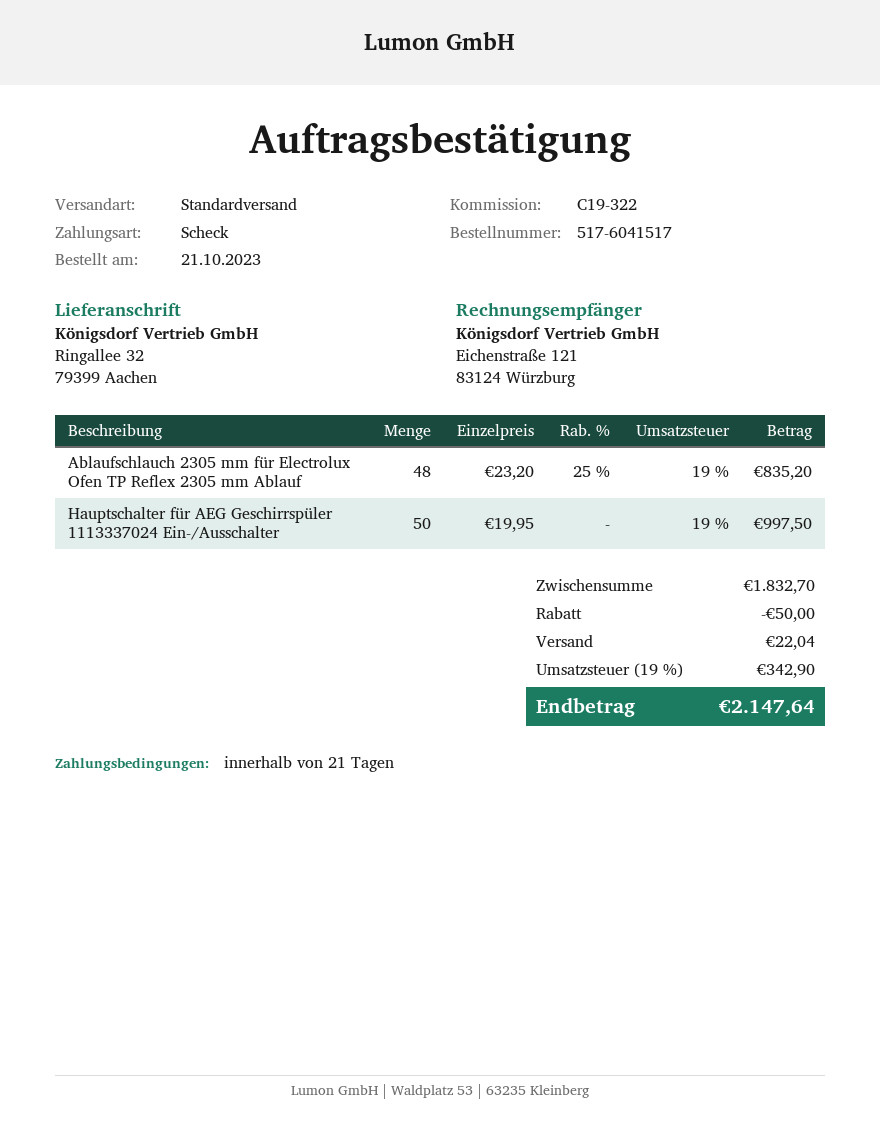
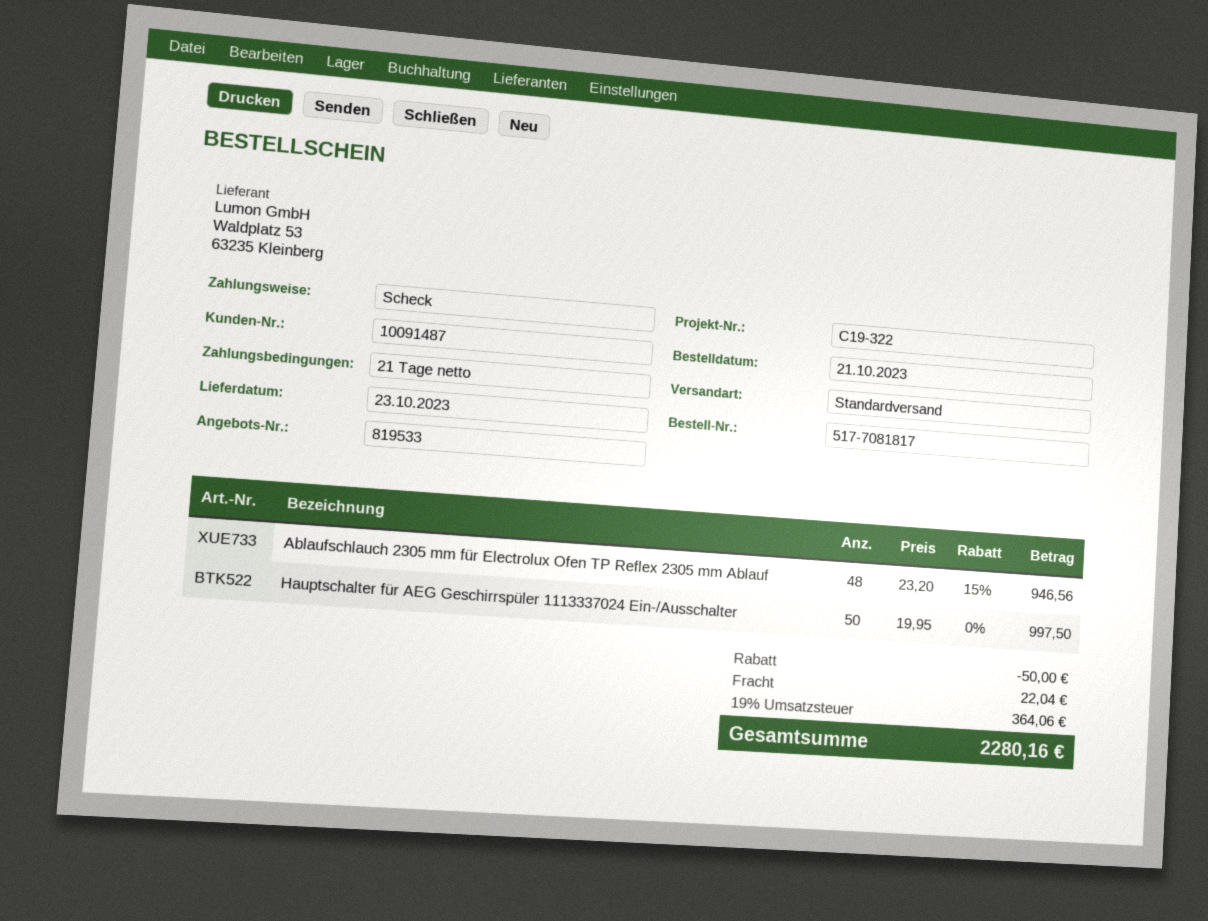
order number: 517-6041517 -> 517-7081817
Ablaufschlauch 2305 mm für Electrolux Ofen TP Reflex 2305 mm Ablauf: 48 x 23.20 - 25% = 835.20 -> 48 x 23.20 - 15% = 946.56
tax: 19% = 342.90 -> 19% = 364.06
total: 2147.64 -> 2280.16

